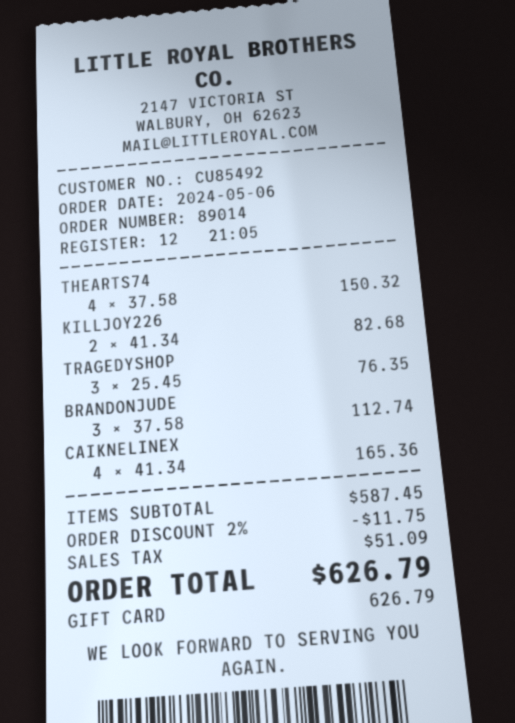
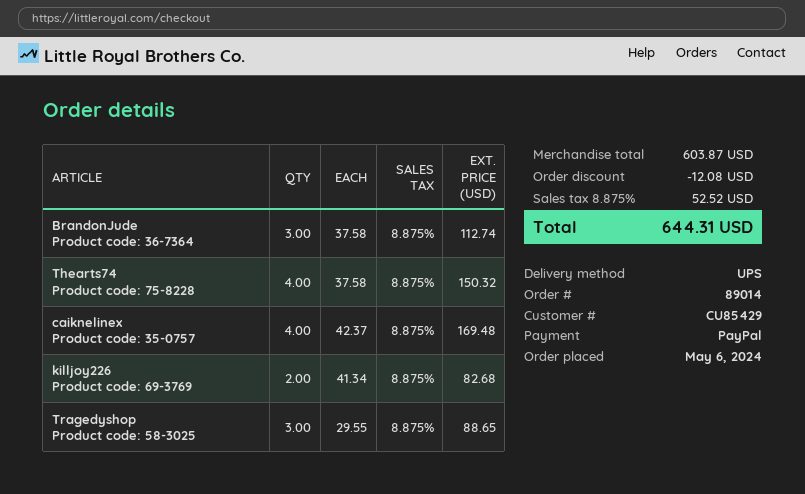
customer number: CU85492 -> CU85429
payment method: gift card -> PayPal
TRAGEDYSHOP: 3 x 25.45 = 76.35 -> 3 x 29.55 = 88.65
CAIKNELINEX: 4 x 41.34 = 165.36 -> 4 x 42.37 = 169.48
subtotal: 587.45 -> 603.87
discount: 11.75 -> 12.08
tax: 51.09 -> 52.52
total: 626.79 -> 644.31

